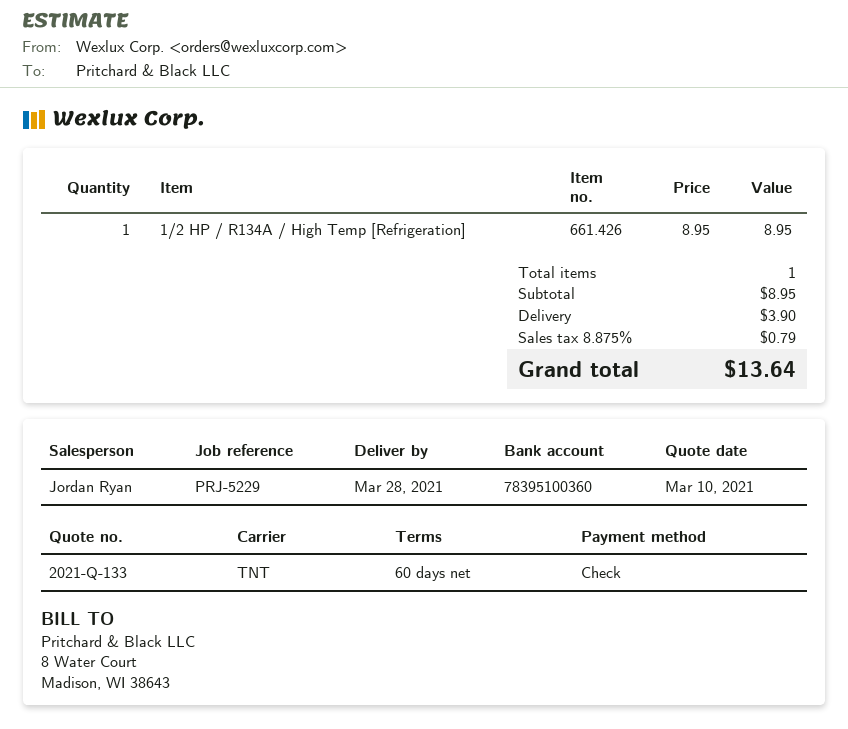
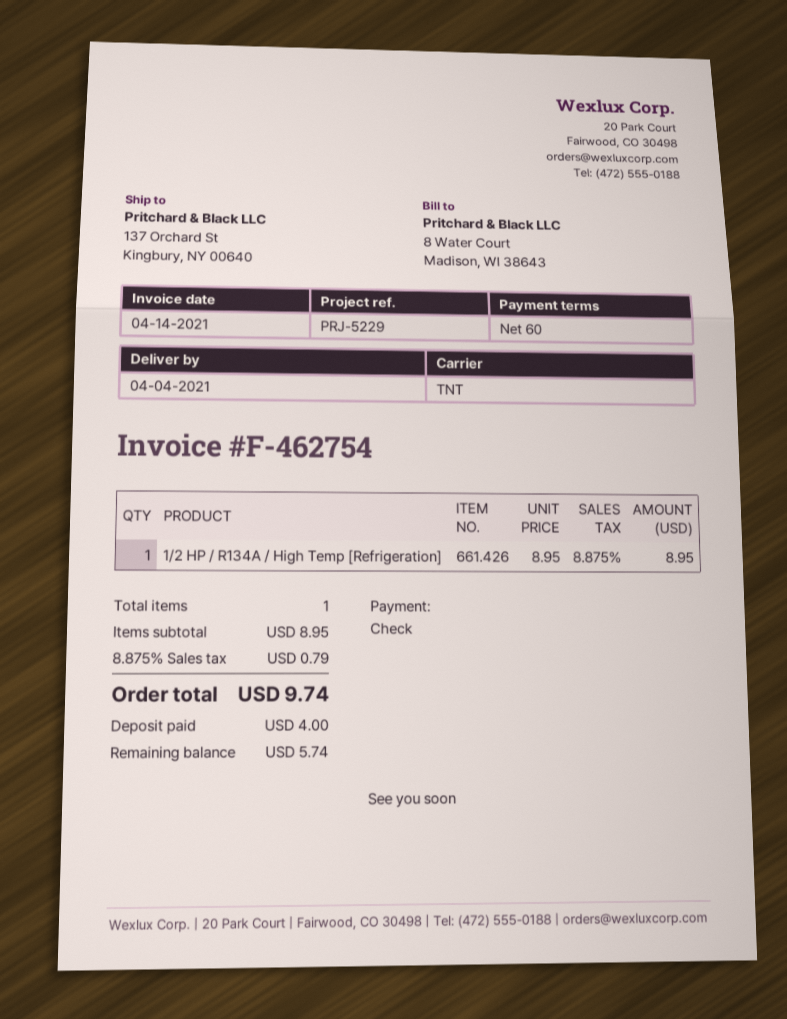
delivery date: 2021-03-28 -> 2021-04-04
shipping: 3.90 -> none
total: 13.64 -> 9.74

